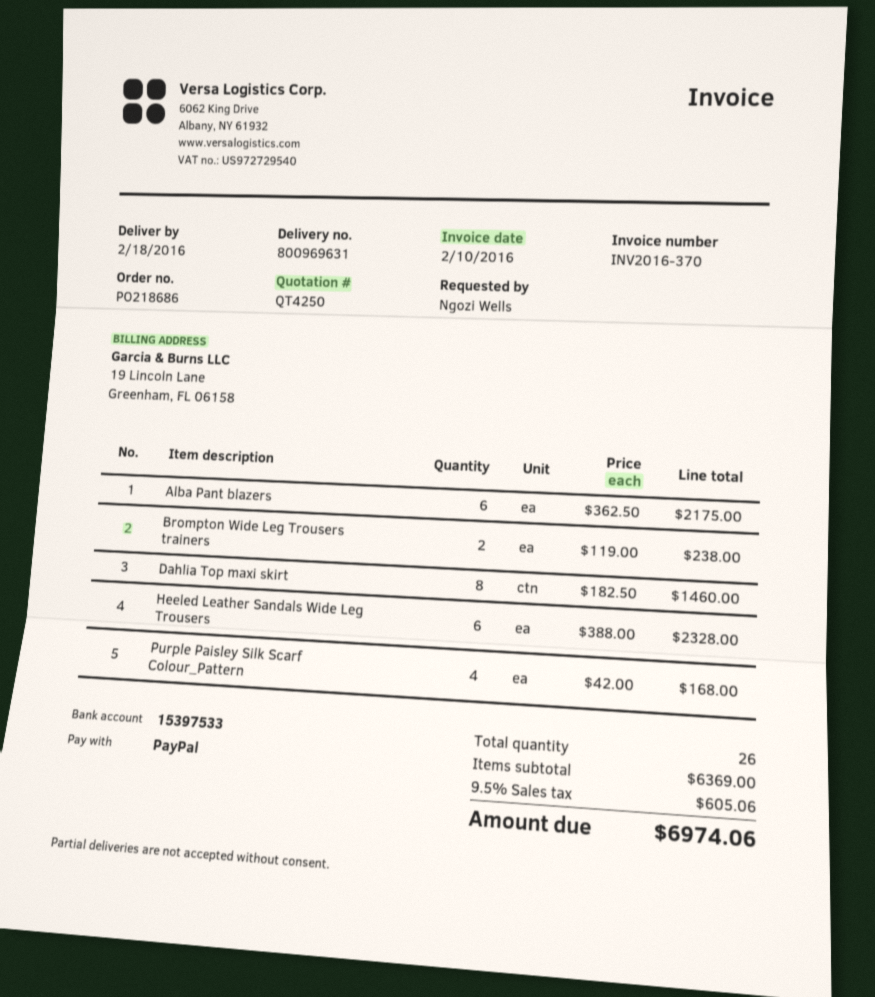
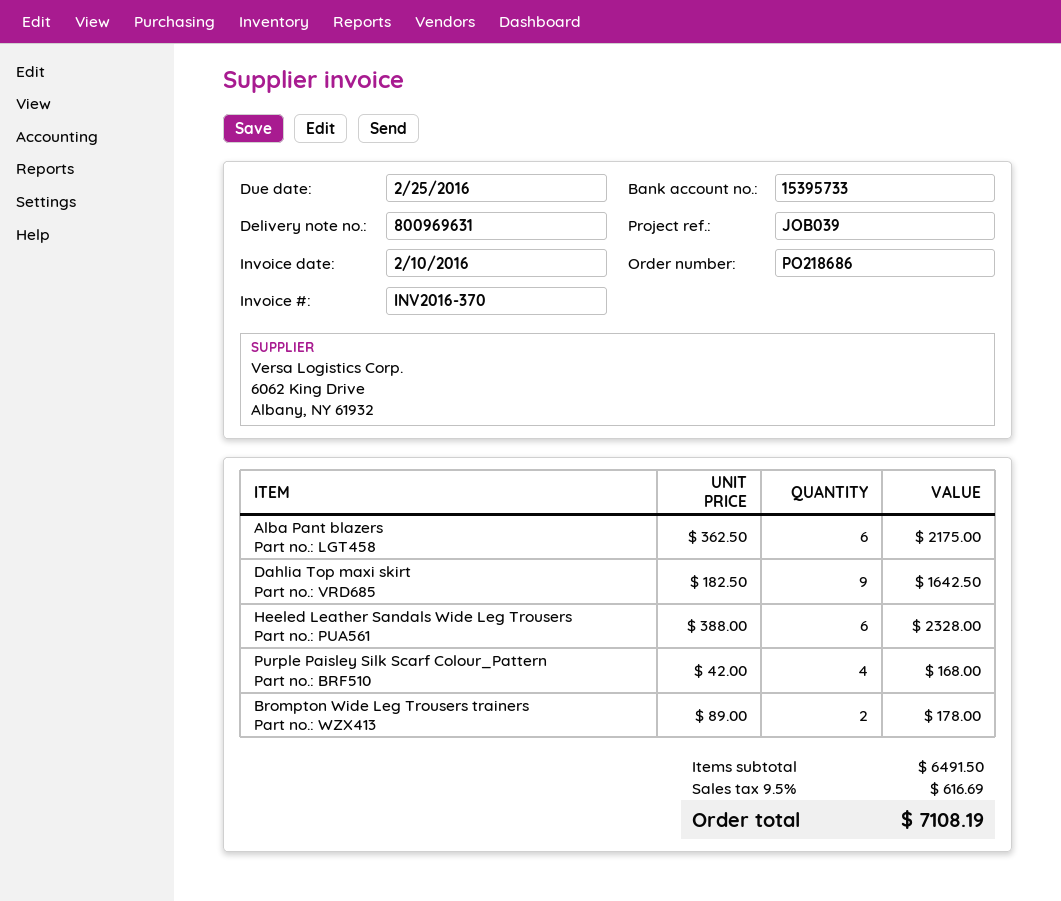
bank account: 15397533 -> 15395733
Brompton Wide Leg Trousers trainers: 2 x 119.00 = 238.00 -> 2 x 89.00 = 178.00
Dahlia Top maxi skirt: 8 x 182.50 = 1460.00 -> 9 x 182.50 = 1642.50
subtotal: 6369.00 -> 6491.50
tax: 9.5% = 605.06 -> 9.5% = 616.69
total: 6974.06 -> 7108.19

